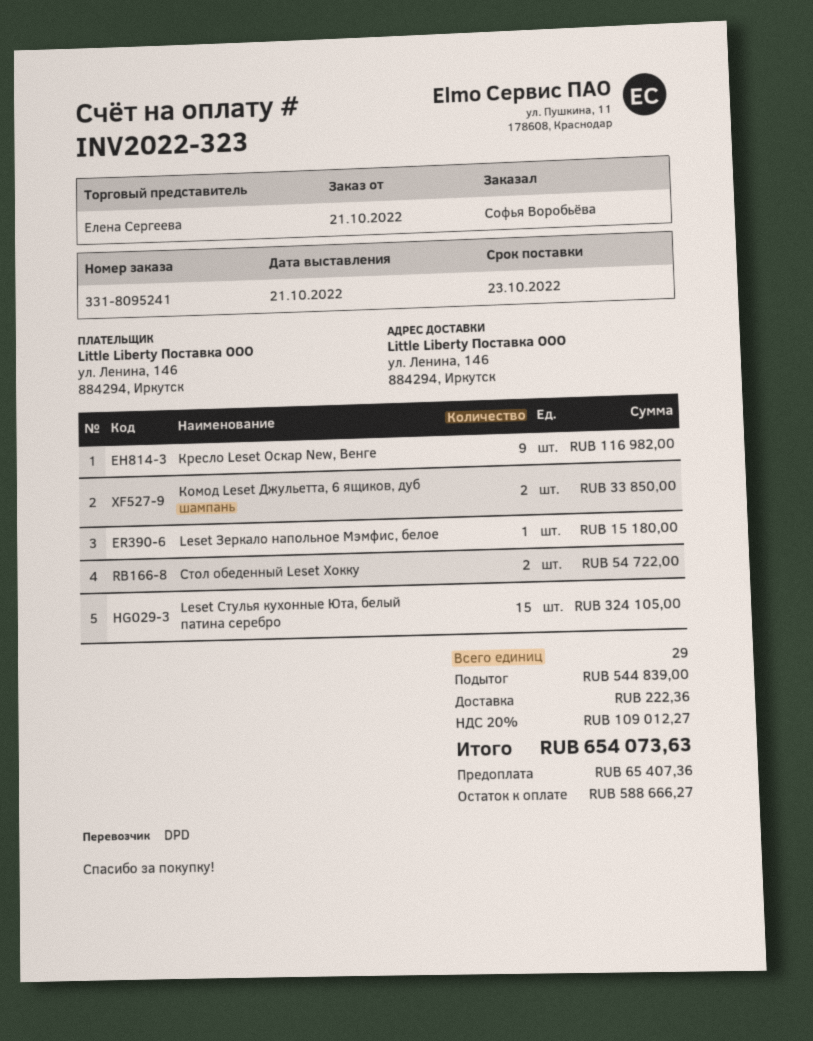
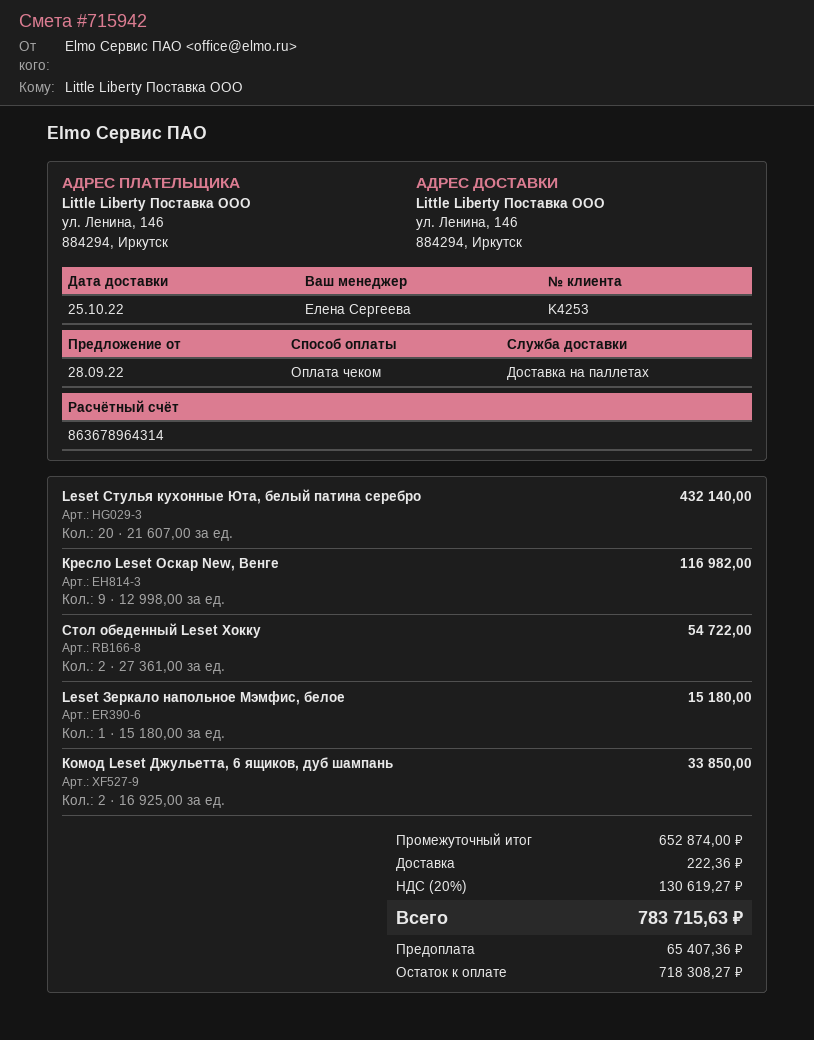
delivery date: 2022-10-23 -> 2022-10-25
shipping method: DPD -> pallet freight
Leset Стулья кухонные Юта, белый патина серебро: 15 for 324105.00 -> 20 for 432140.00
subtotal: 544839.00 -> 652874.00
tax: 20% = 109012.27 -> 20% = 130619.27
total: 654073.63 -> 783715.63
balance: 588666.27 -> 718308.27

